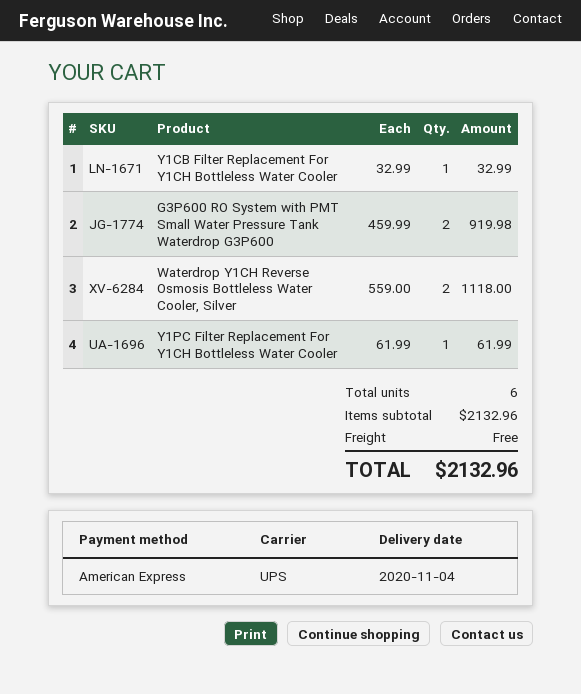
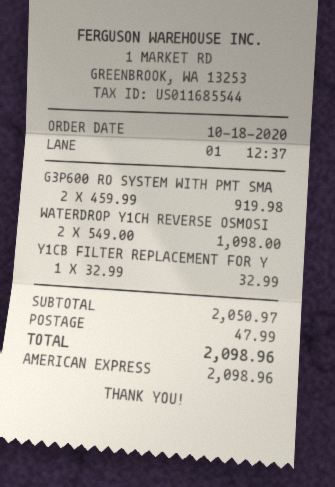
Waterdrop Y1CH Reverse Osmosis Bottleless Water Cooler, Silver: 2 x 559.00 = 1118.00 -> 2 x 549.00 = 1098.00
Y1PC Filter Replacement For Y1CH Bottleless Water Cooler: 1 x 61.99 = 61.99 -> none
subtotal: 2132.96 -> 2050.97
shipping: 0.00 -> 47.99
total: 2132.96 -> 2098.96

